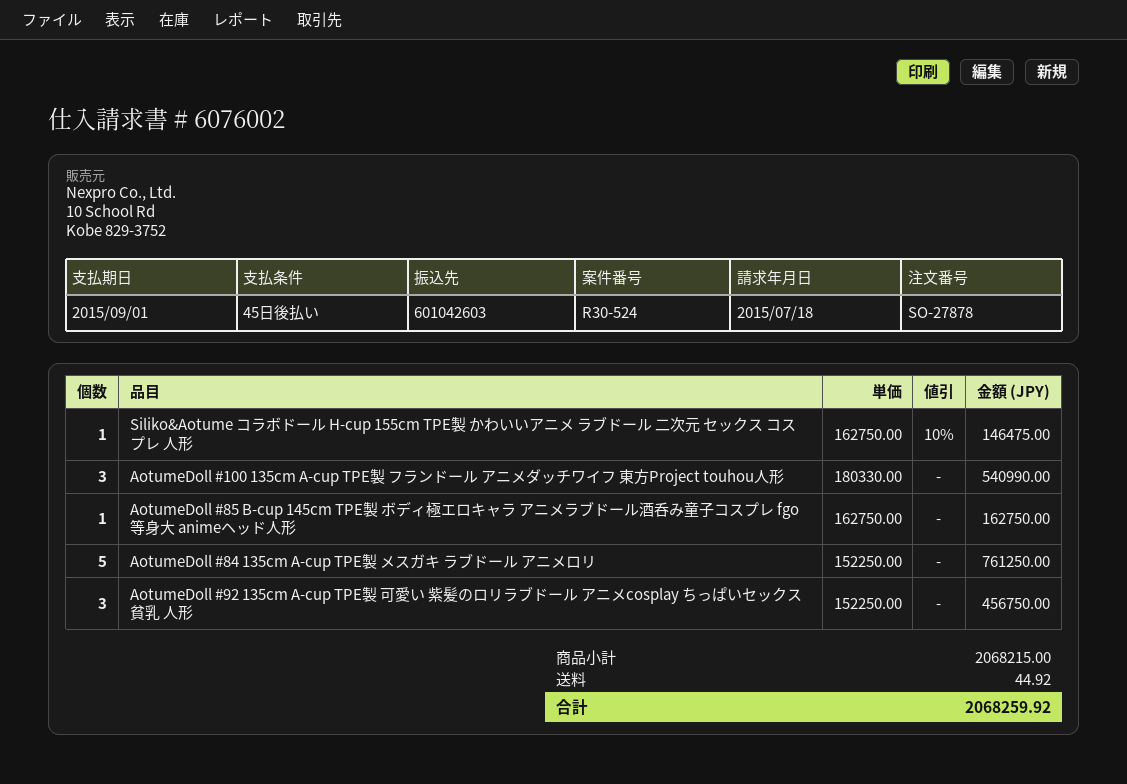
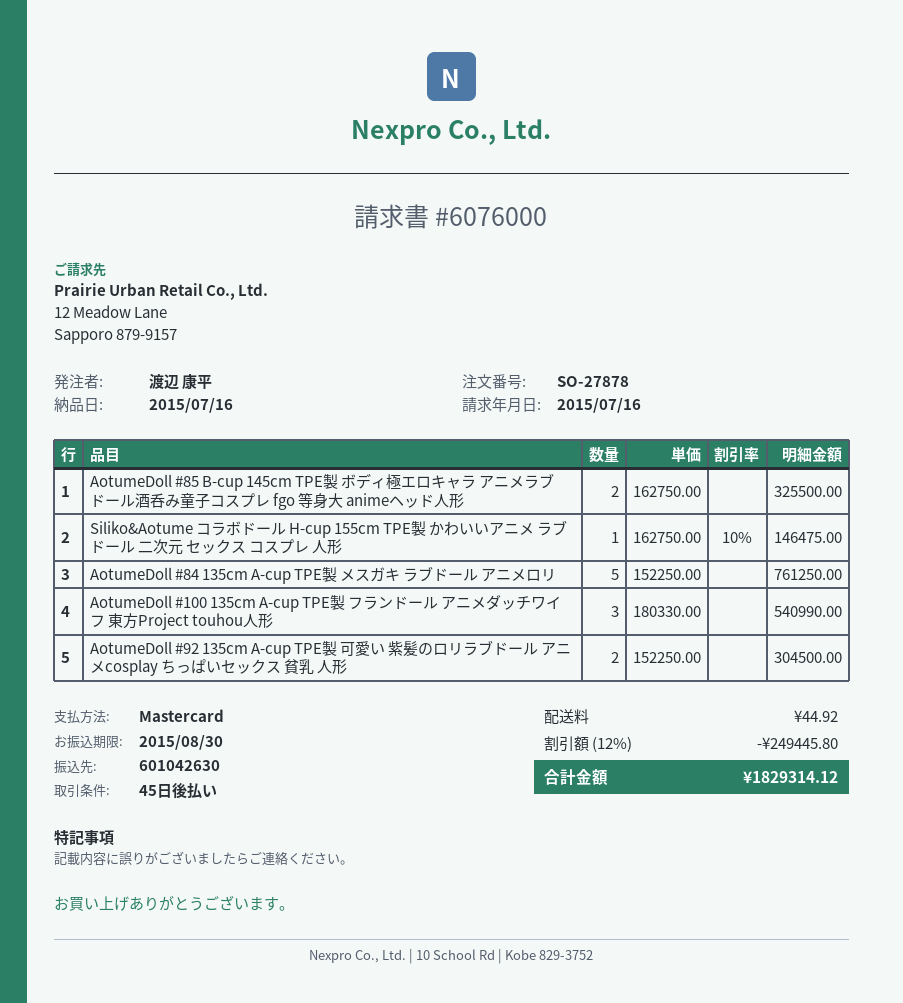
invoice number: 6076002 -> 6076000
invoice date: 2015-07-18 -> 2015-07-16
due date: 2015-09-01 -> 2015-08-30
bank account: 601042603 -> 601042630
AotumeDoll #85 B-cup 145cm TPE製 ボディ極エロキャラ アニメラブドール酒呑み童子コスプレ fgo 等身大 animeヘッド人形: 1 x 162750.00 = 162750.00 -> 2 x 162750.00 = 325500.00
AotumeDoll #92 135cm A-cup TPE製 可愛い 紫髪のロリラブドール アニメcosplay ちっぱいセックス 貧乳 人形: 3 x 152250.00 = 456750.00 -> 2 x 152250.00 = 304500.00
discount: none -> 12% = 249445.80
total: 2068259.92 -> 1829314.12

